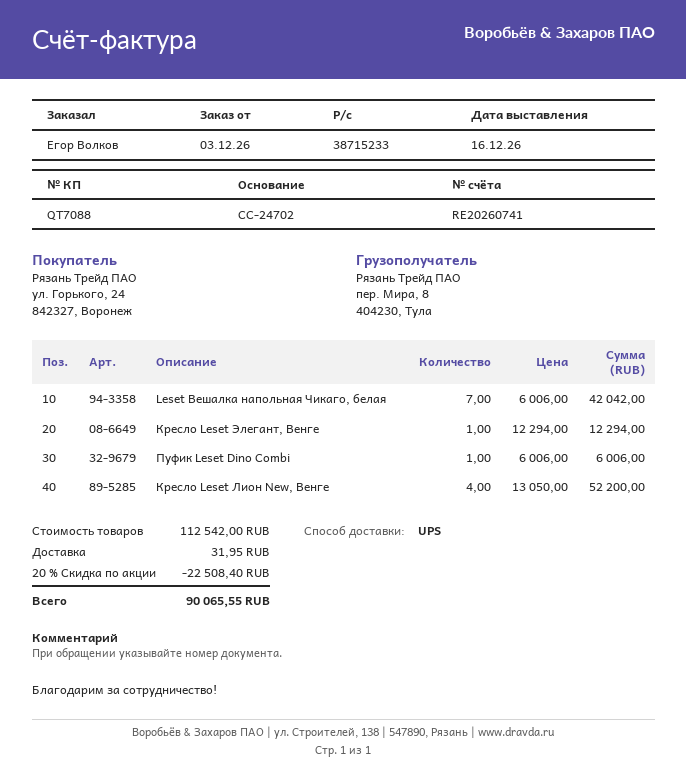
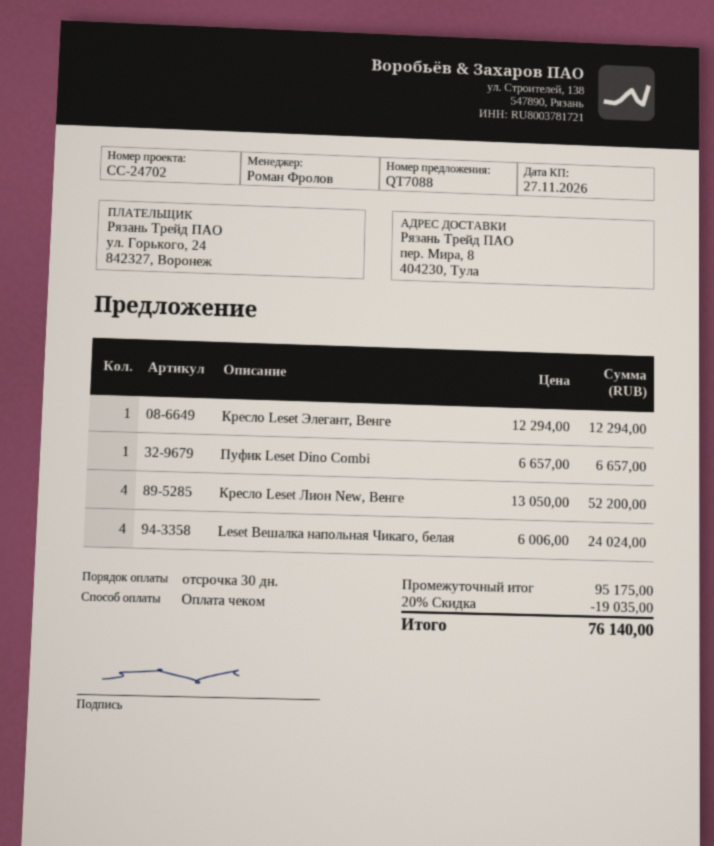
Leset Вешалка напольная Чикаго, белая: 7 x 6006.00 = 42042.00 -> 4 x 6006.00 = 24024.00
Пуфик Leset Dino Combi: 1 x 6006.00 = 6006.00 -> 1 x 6657.00 = 6657.00
subtotal: 112542.00 -> 95175.00
discount: 20% = 22508.40 -> 20% = 19035.00
shipping: 31.95 -> none
total: 90065.55 -> 76140.00

